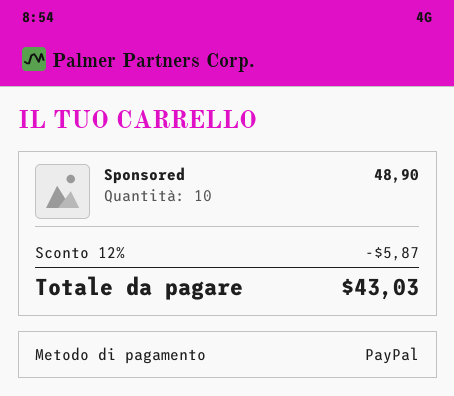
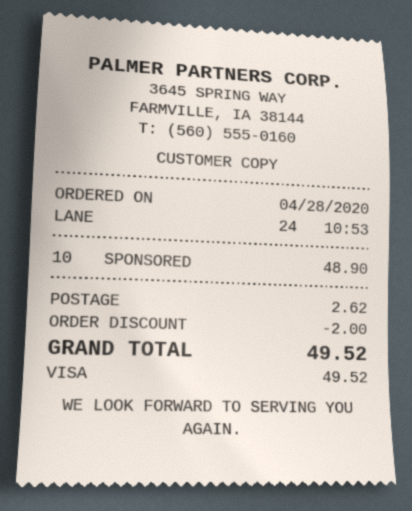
payment method: PayPal -> Visa
discount: 5.87 -> 2.00
shipping: none -> 2.62
total: 43.03 -> 49.52

